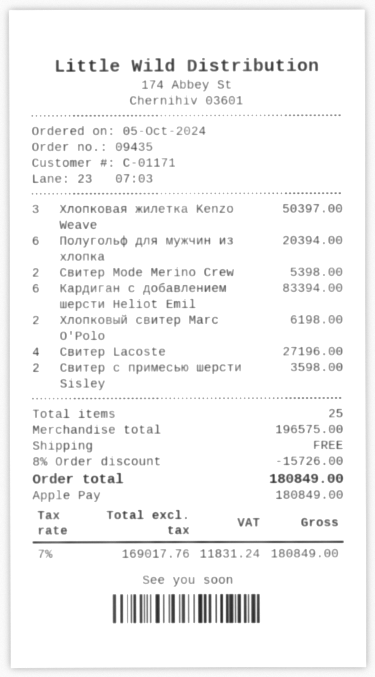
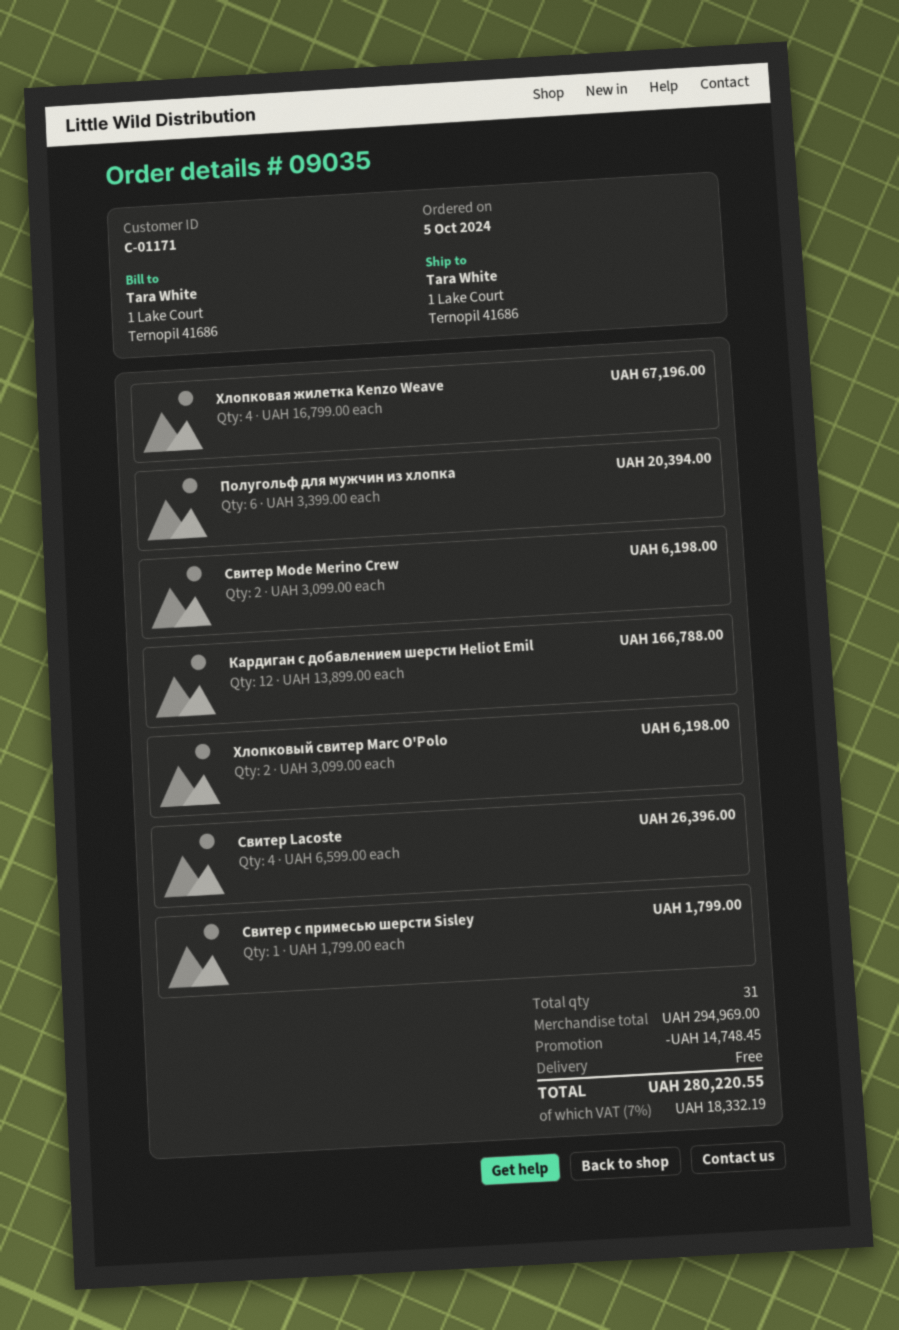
order number: 09435 -> 09035
Хлопковая жилетка Kenzo Weave: 3 for 50397.00 -> 4 for 67196.00
Свитер Mode Merino Crew: 2 for 5398.00 -> 2 for 6198.00
Кардиган с добавлением шерсти Heliot Emil: 6 for 83394.00 -> 12 for 166788.00
Свитер Lacoste: 4 for 27196.00 -> 4 for 26396.00
Свитер с примесью шерсти Sisley: 2 for 3598.00 -> 1 for 1799.00
total quantity: 25 -> 31
subtotal: 196575.00 -> 294969.00
discount: 15726.00 -> 14748.45
tax: 7% = 11831.24 -> 7% = 18332.19
total: 180849.00 -> 280220.55

